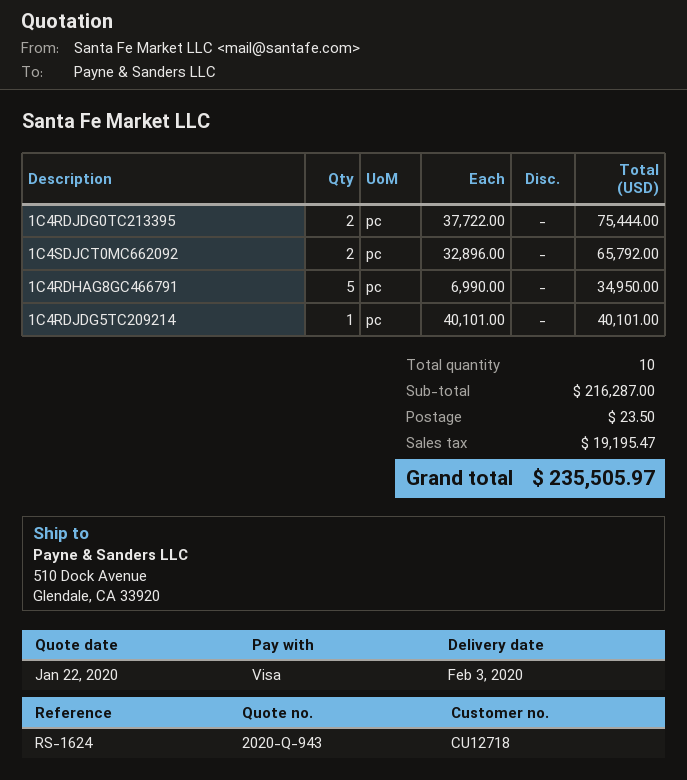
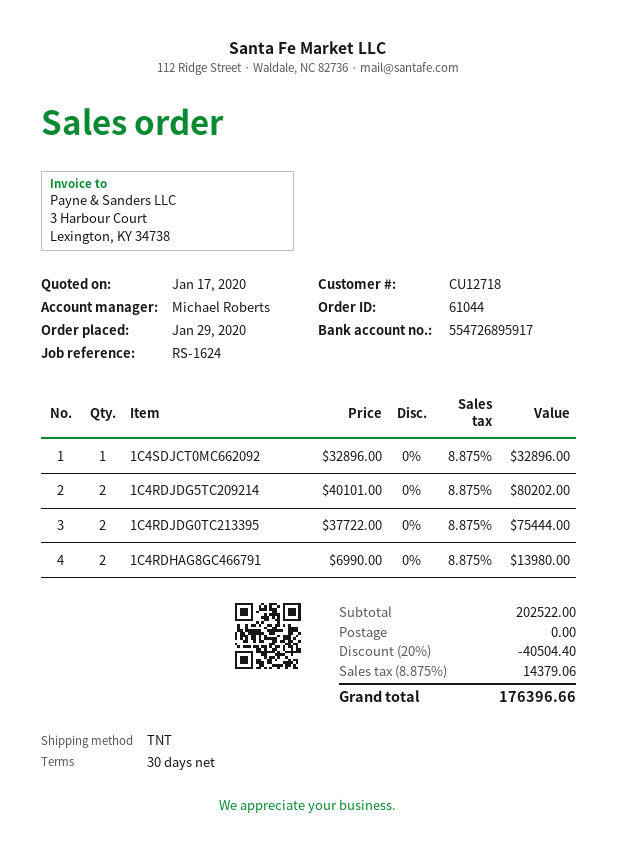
quote date: 2020-01-22 -> 2020-01-17
1C4SDJCT0MC662092: 2 x 32896.00 = 65792.00 -> 1 x 32896.00 = 32896.00
1C4RDHAG8GC466791: 5 x 6990.00 = 34950.00 -> 2 x 6990.00 = 13980.00
1C4RDJDG5TC209214: 1 x 40101.00 = 40101.00 -> 2 x 40101.00 = 80202.00
subtotal: 216287.00 -> 202522.00
discount: none -> 20% = 40504.40
shipping: 23.50 -> 0.00
tax: 19195.47 -> 14379.06
total: 235505.97 -> 176396.66

